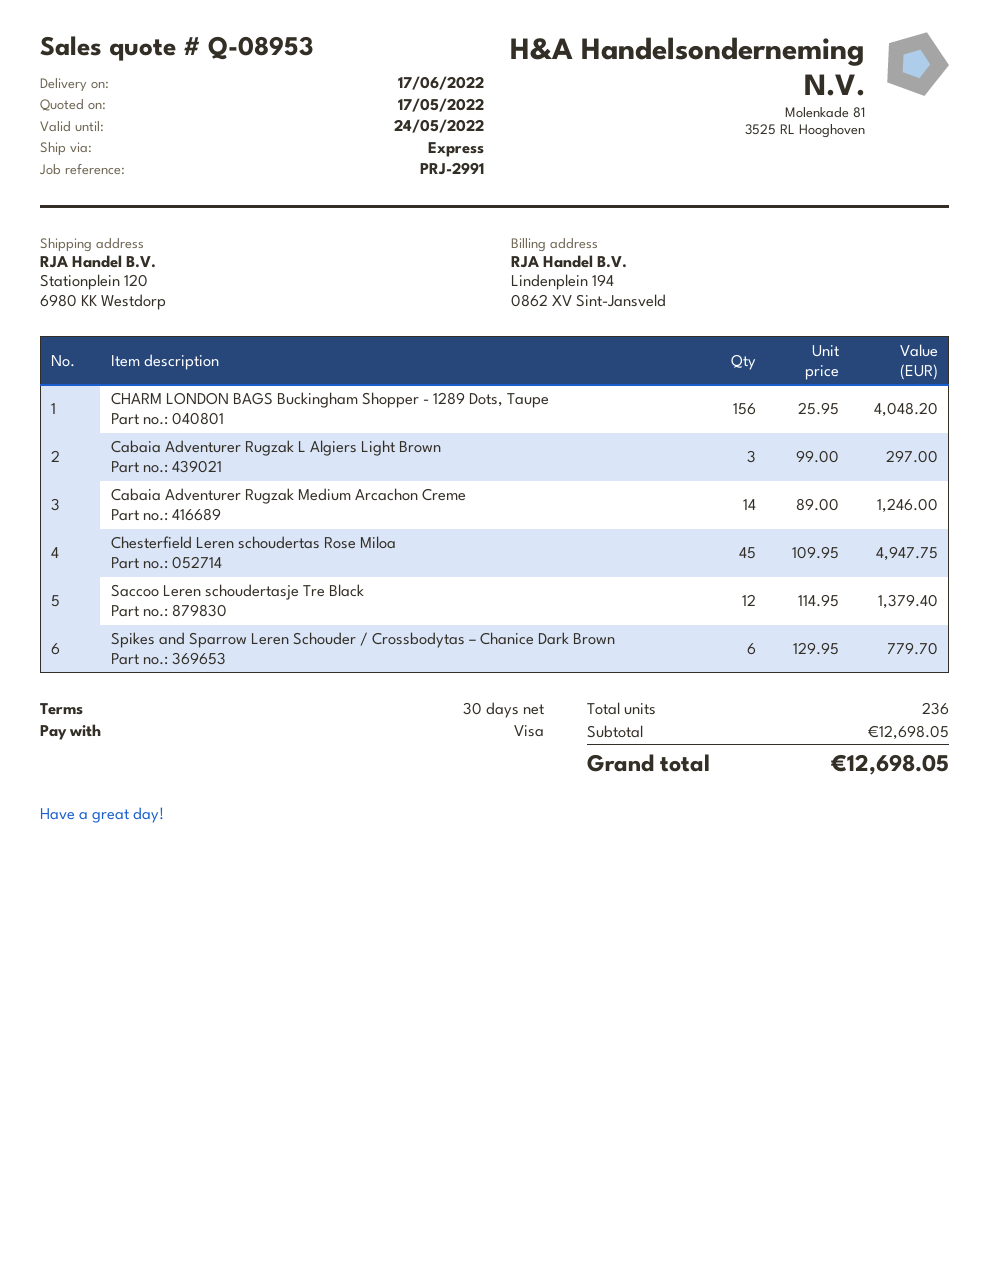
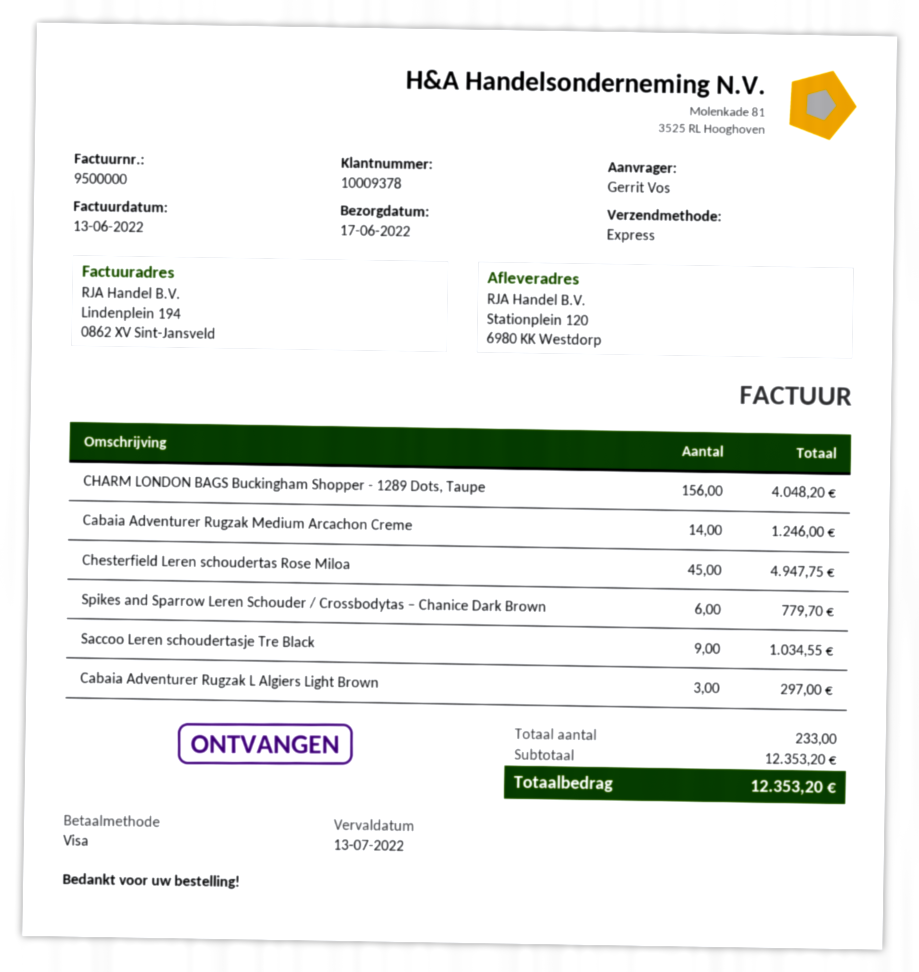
Saccoo Leren schoudertasje Tre Black: 12 for 1379.40 -> 9 for 1034.55
total quantity: 236 -> 233
subtotal: 12698.05 -> 12353.20
total: 12698.05 -> 12353.20

